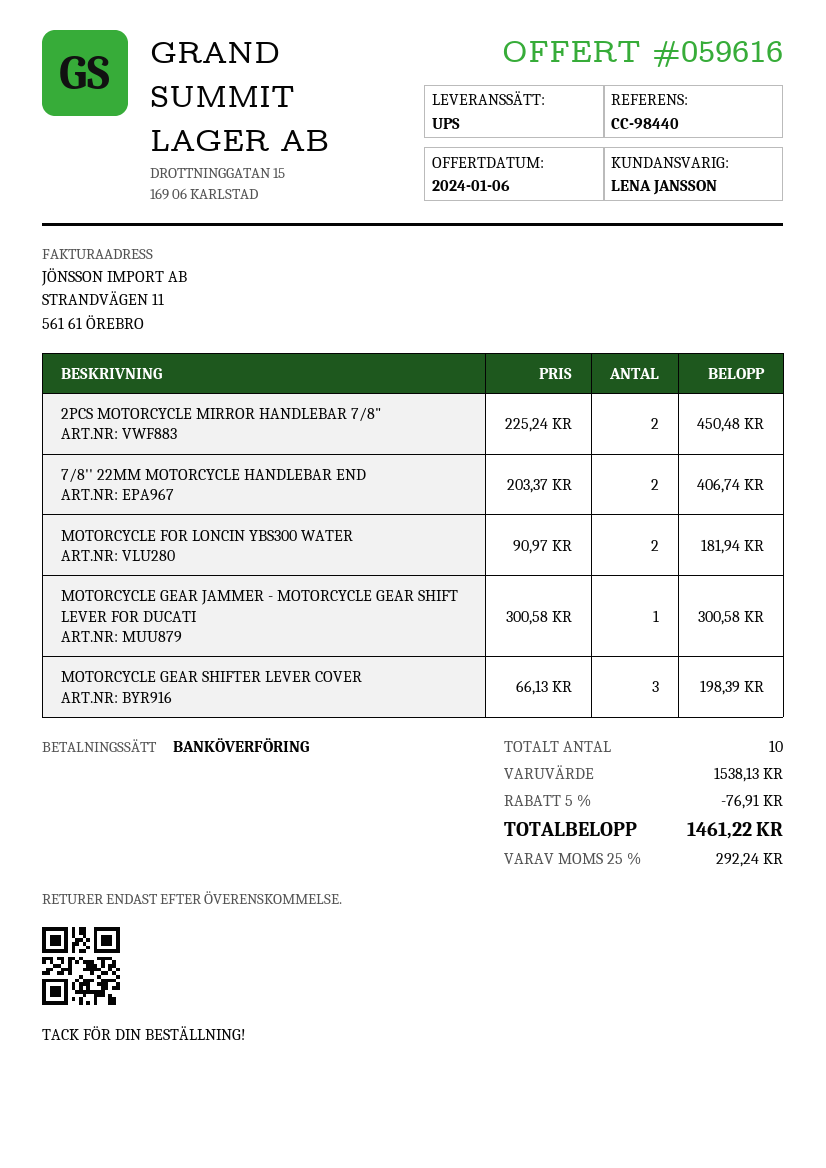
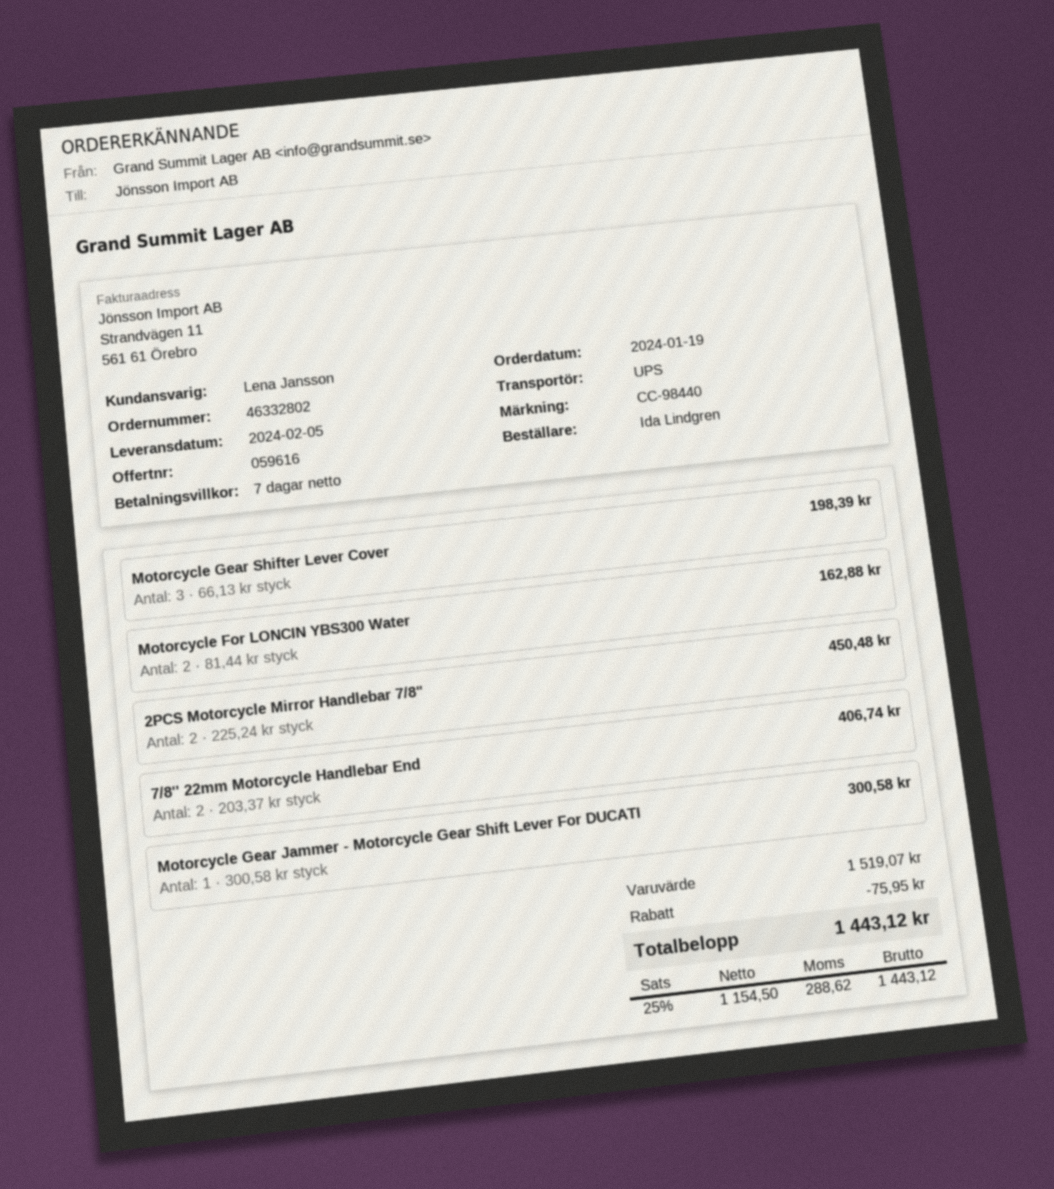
MOTORCYCLE FOR LONCIN YBS300 WATER: 2 x 90.97 = 181.94 -> 2 x 81.44 = 162.88
subtotal: 1538.13 -> 1519.07
discount: 76.91 -> 75.95
tax: 25% = 292.24 -> 25% = 288.62
total: 1461.22 -> 1443.12

